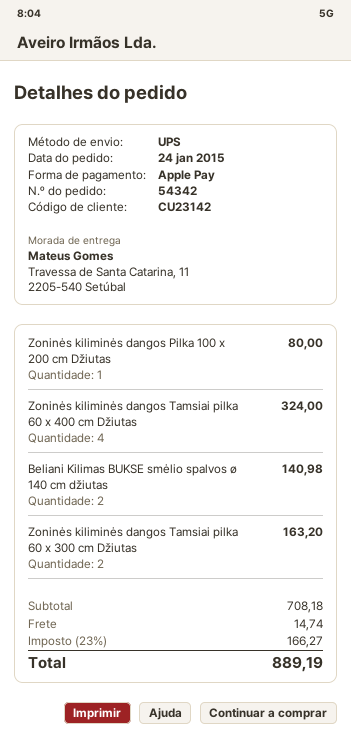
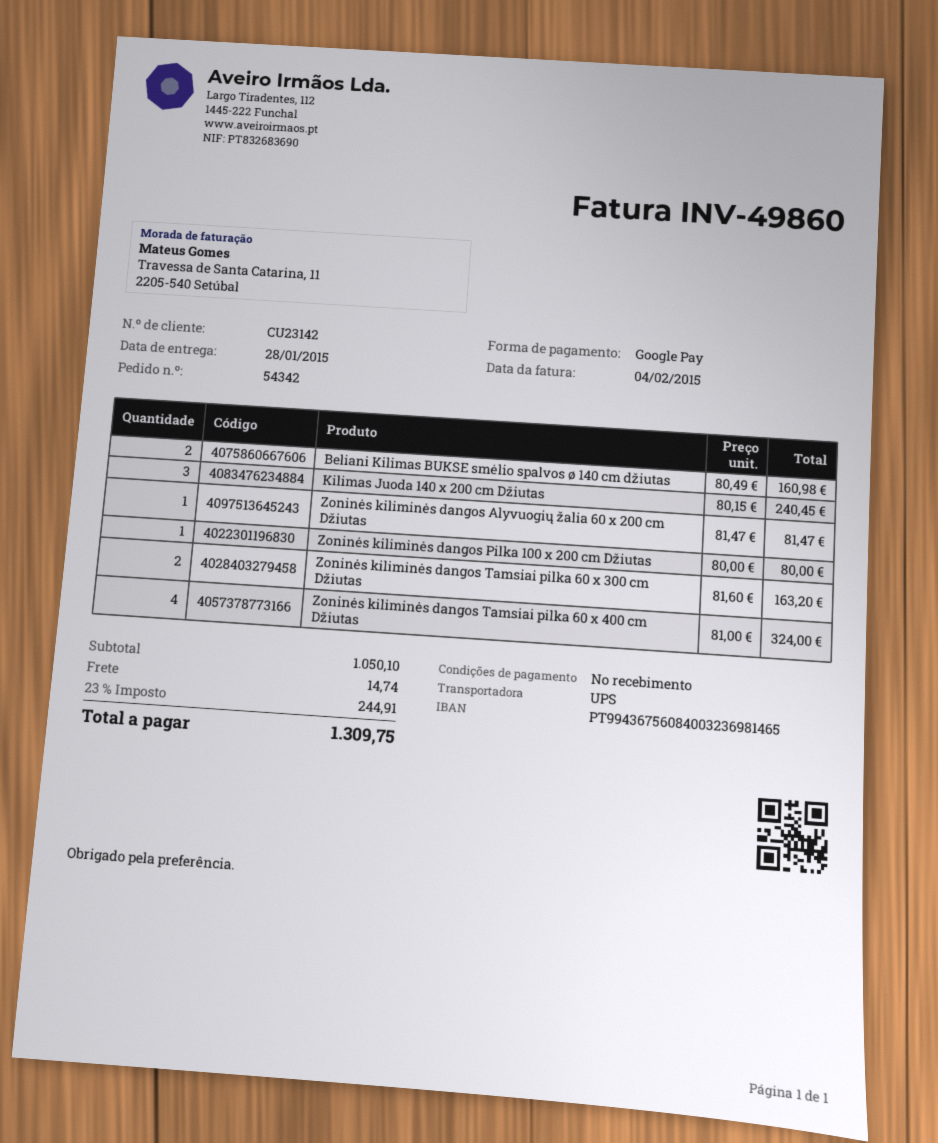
payment method: Apple Pay -> Google Pay
Beliani Kilimas BUKSE smėlio spalvos ø 140 cm džiutas: 2 for 140.98 -> 2 for 160.98
Kilimas Juoda 140 x 200 cm Džiutas: none -> 3 for 240.45
Zoninės kiliminės dangos Alyvuogių žalia 60 x 200 cm Džiutas: none -> 1 for 81.47
subtotal: 708.18 -> 1050.10
tax: 23% = 166.27 -> 23% = 244.91
total: 889.19 -> 1309.75

